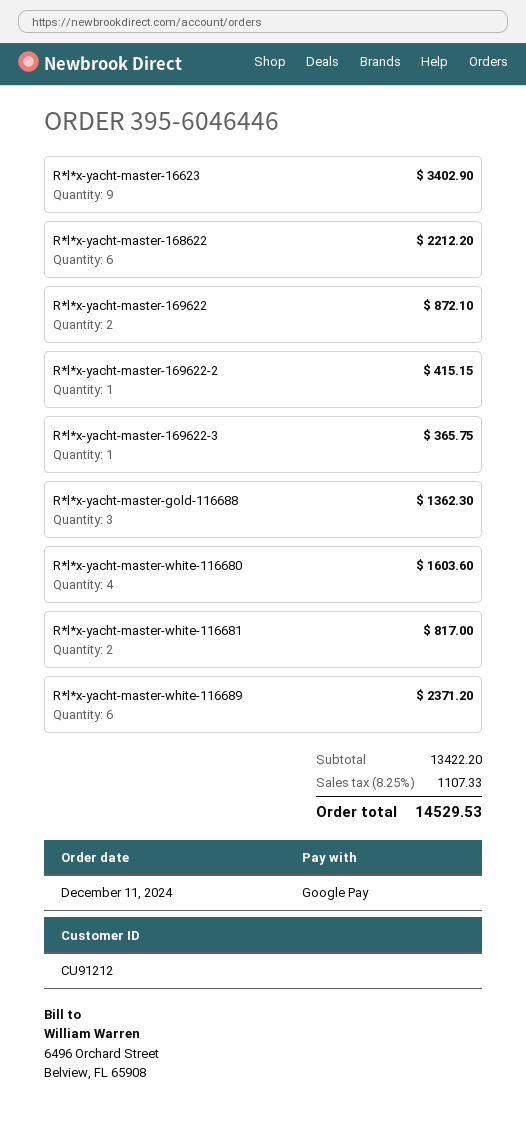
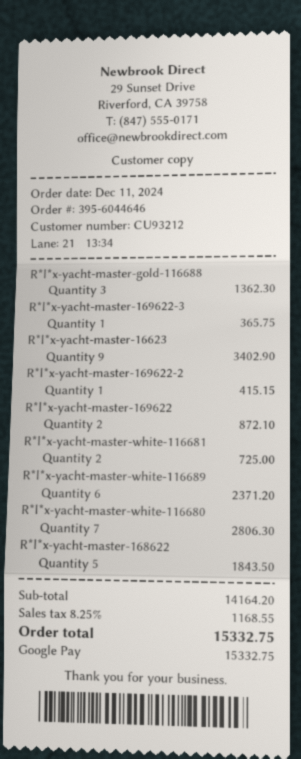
order number: 395-6046446 -> 395-6044646
customer number: CU91212 -> CU93212
R*l*x-yacht-master-168622: 6 for 2212.20 -> 5 for 1843.50
R*l*x-yacht-master-white-116680: 4 for 1603.60 -> 7 for 2806.30
R*l*x-yacht-master-white-116681: 2 for 817.00 -> 2 for 725.00
subtotal: 13422.20 -> 14164.20
tax: 8.25% = 1107.33 -> 8.25% = 1168.55
total: 14529.53 -> 15332.75

